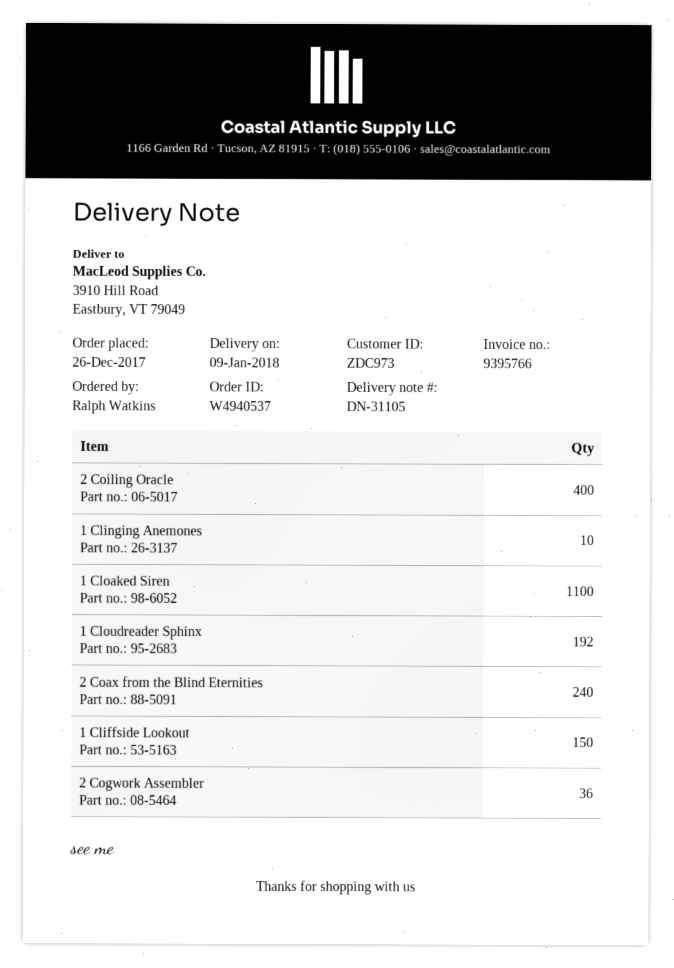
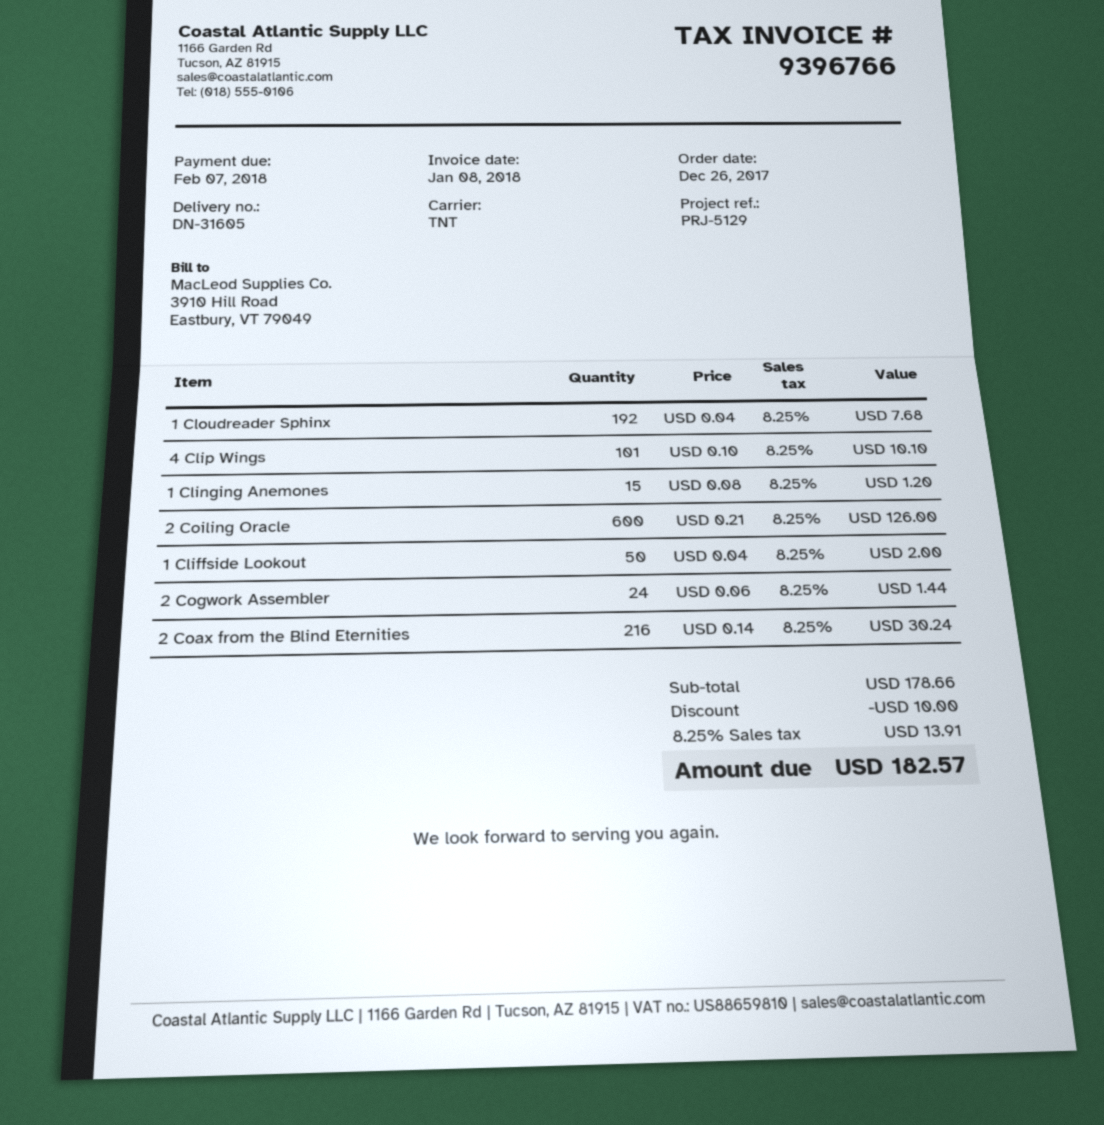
delivery note number: DN-31105 -> DN-31605
invoice number: 9395766 -> 9396766
2 Coiling Oracle: 400 -> 600
1 Clinging Anemones: 10 -> 15
1 Cloaked Siren: 1100 -> none
2 Coax from the Blind Eternities: 240 -> 216
1 Cliffside Lookout: 150 -> 50
2 Cogwork Assembler: 36 -> 24
4 Clip Wings: none -> 101

